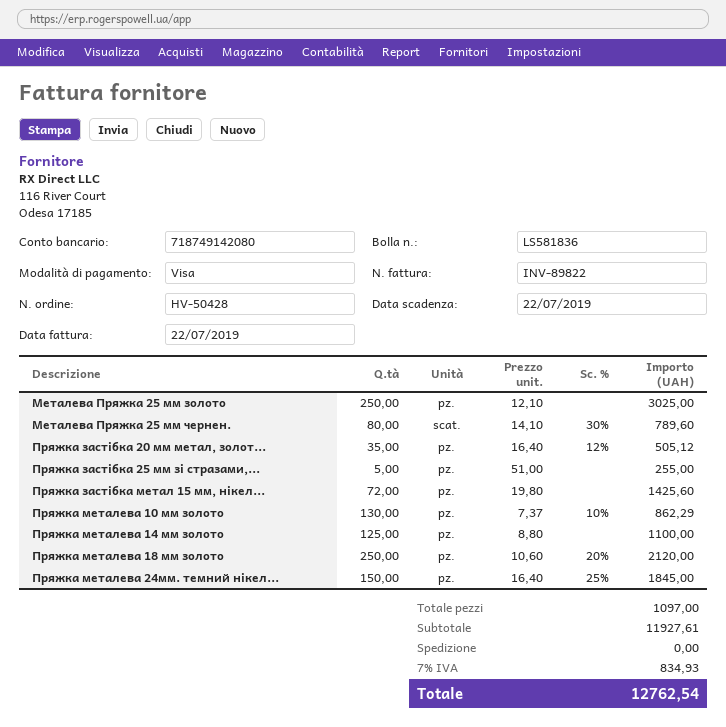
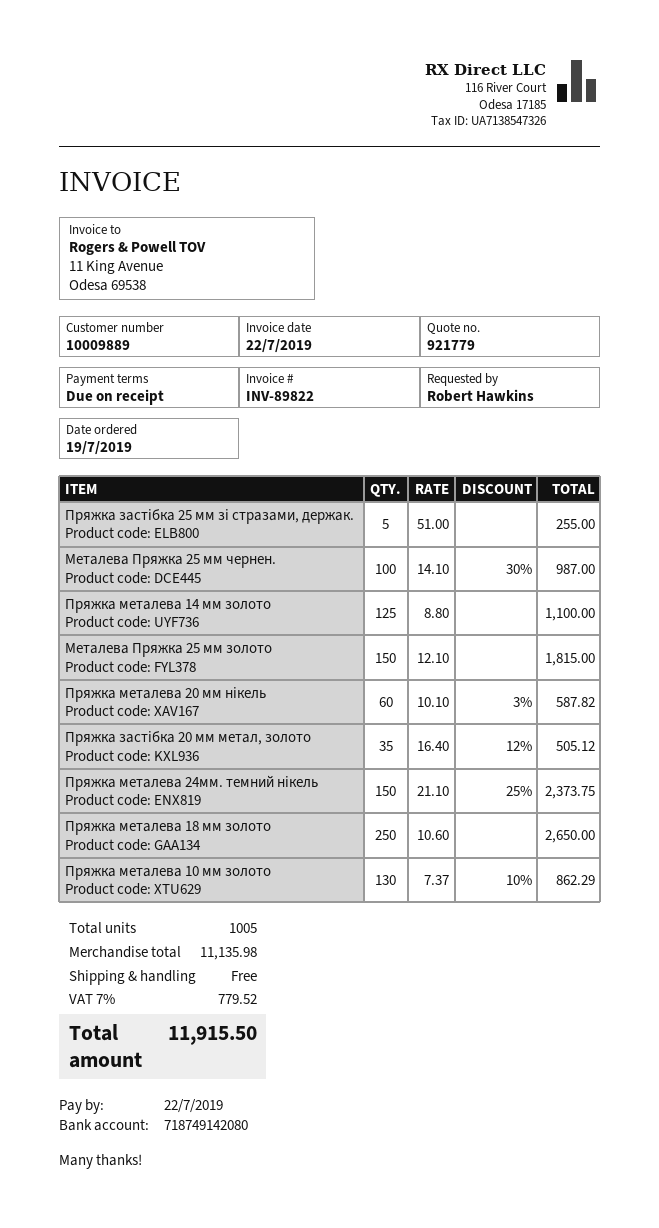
Металева Пряжка 25 мм золото: 250 x 12.10 = 3025.00 -> 150 x 12.10 = 1815.00
Металева Пряжка 25 мм чернен.: 80 x 14.10 - 30% = 789.60 -> 100 x 14.10 - 30% = 987.00
Пряжка застібка метал 15 мм, нікел...: 72 x 19.80 = 1425.60 -> none
Пряжка металева 18 мм золото: 250 x 10.60 - 20% = 2120.00 -> 250 x 10.60 = 2650.00
Пряжка металева 24мм. темний нікел...: 150 x 16.40 - 25% = 1845.00 -> 150 x 21.10 - 25% = 2373.75
Пряжка металева 20 мм нікель: none -> 60 x 10.10 - 3% = 587.82
total quantity: 1097 -> 1005
subtotal: 11927.61 -> 11135.98
tax: 7% = 834.93 -> 7% = 779.52
total: 12762.54 -> 11915.50

